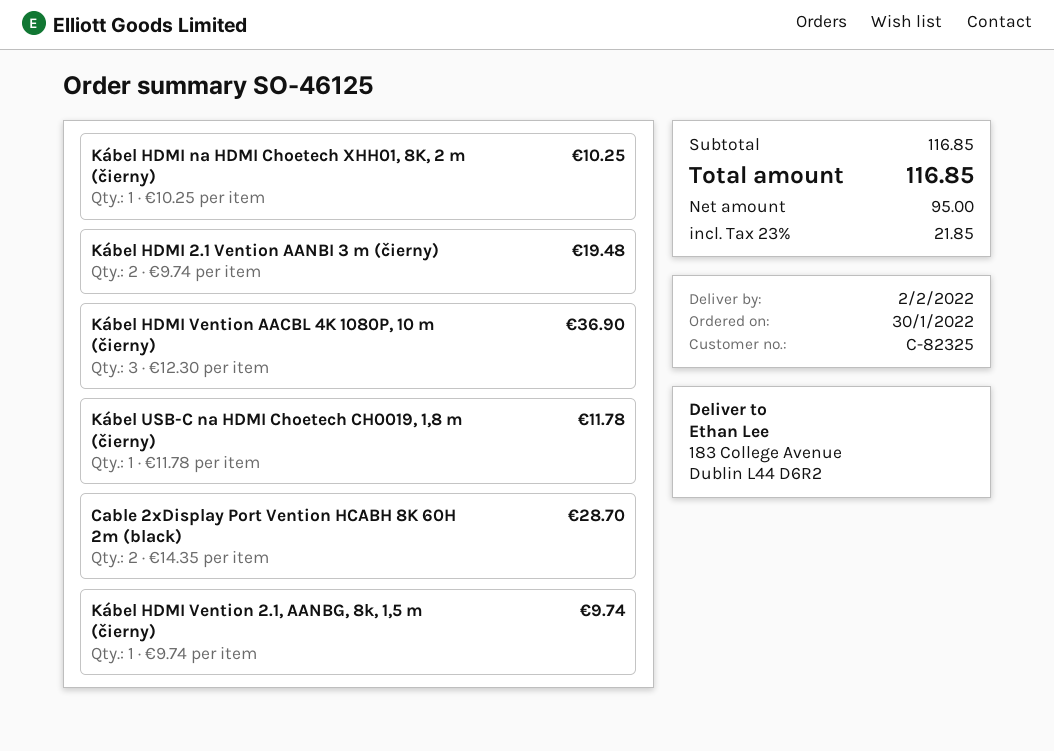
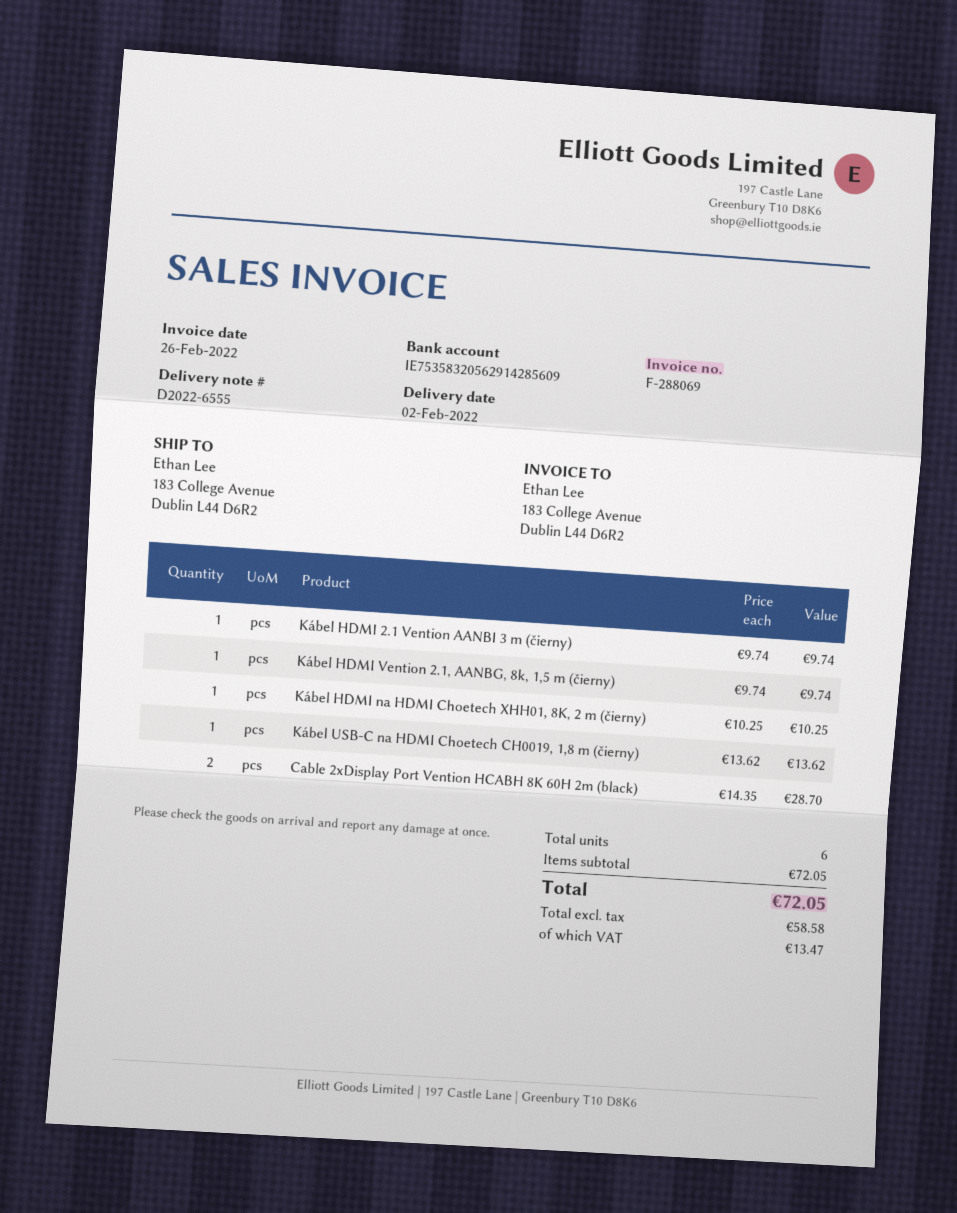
Kábel HDMI 2.1 Vention AANBI 3 m (čierny): 2 x 9.74 = 19.48 -> 1 x 9.74 = 9.74
Kábel HDMI Vention AACBL 4K 1080P, 10 m (čierny): 3 x 12.30 = 36.90 -> none
Kábel USB-C na HDMI Choetech CH0019, 1,8 m (čierny): 1 x 11.78 = 11.78 -> 1 x 13.62 = 13.62
subtotal: 116.85 -> 72.05
net: 95.00 -> 58.58
tax: 21.85 -> 13.47
total: 116.85 -> 72.05

